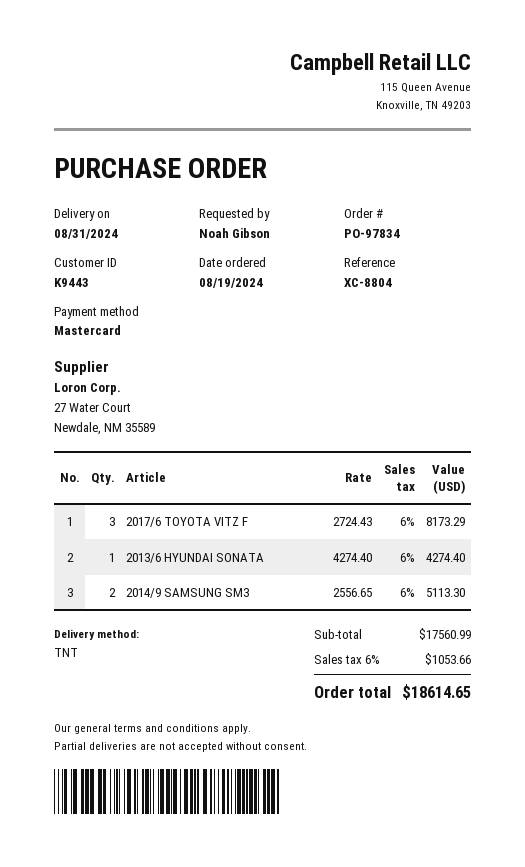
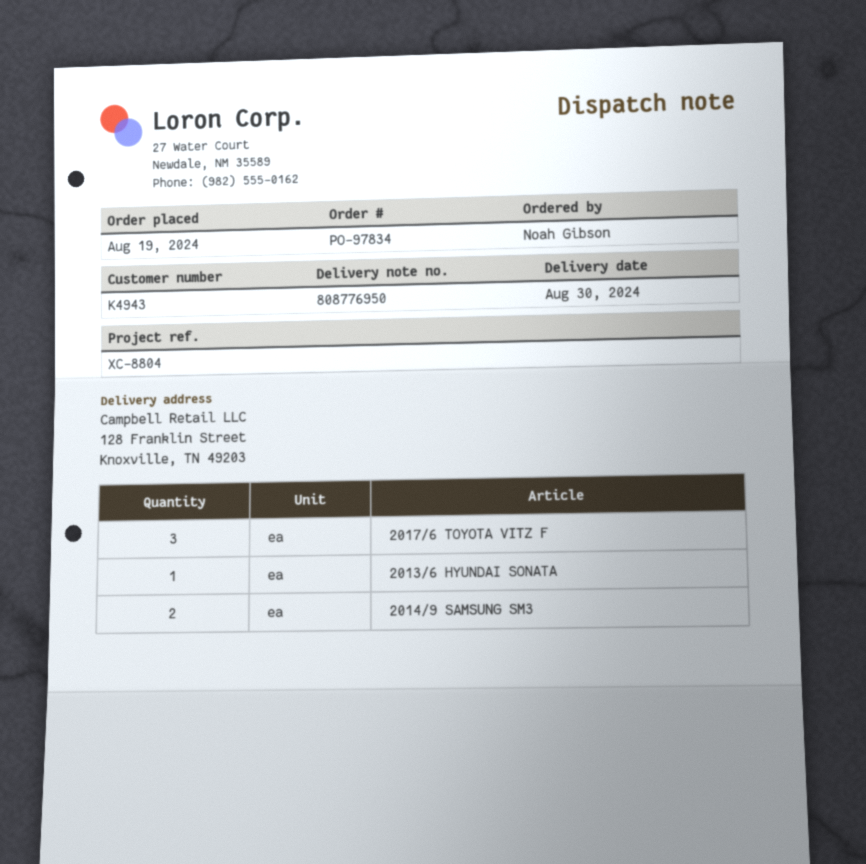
delivery date: 2024-08-31 -> 2024-08-30
customer number: K9443 -> K4943

